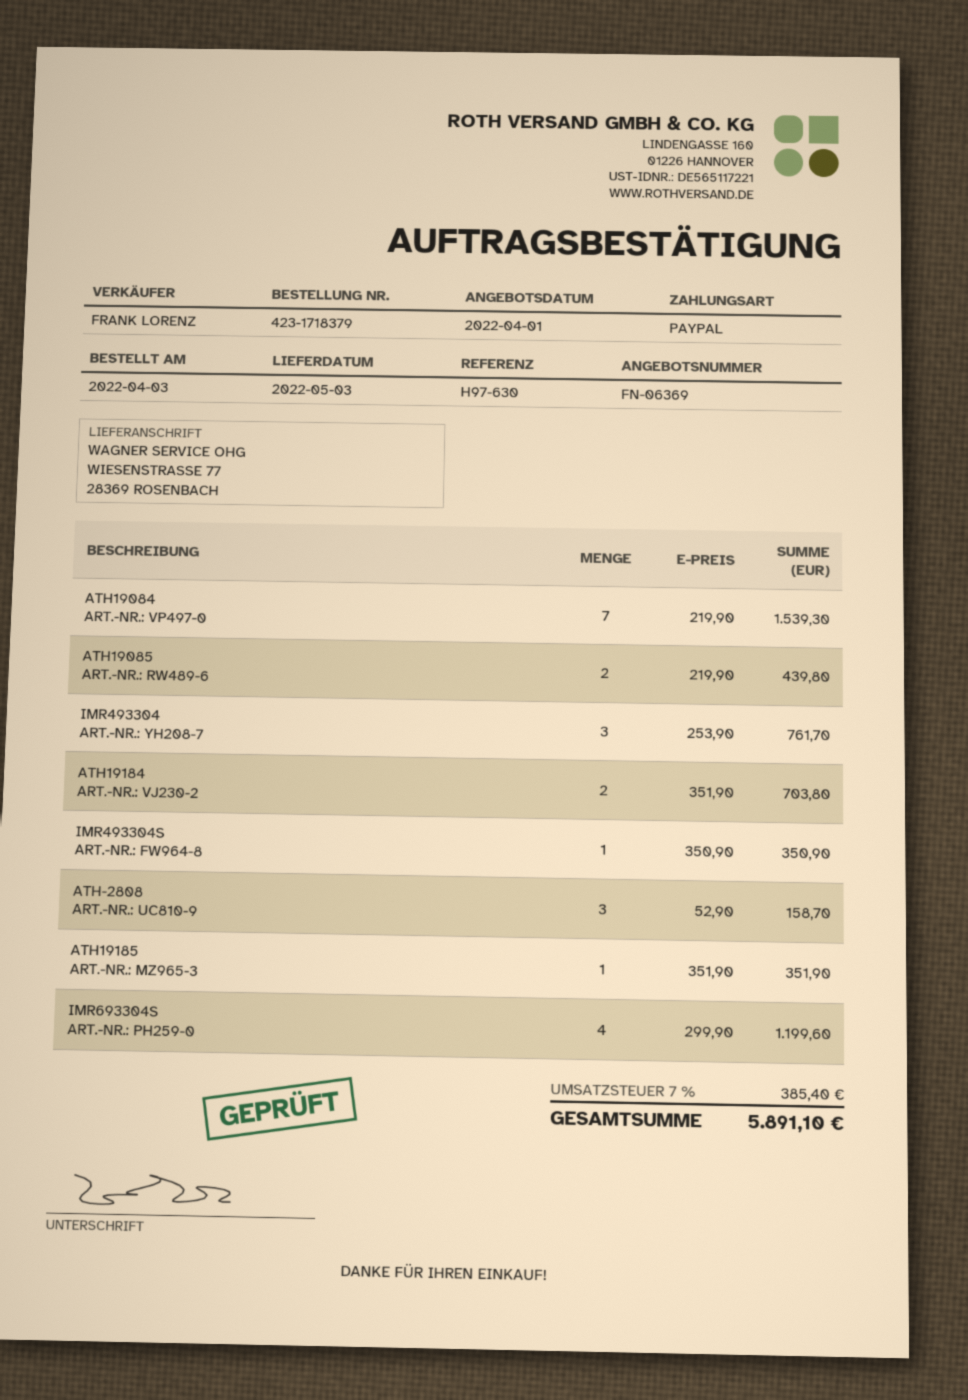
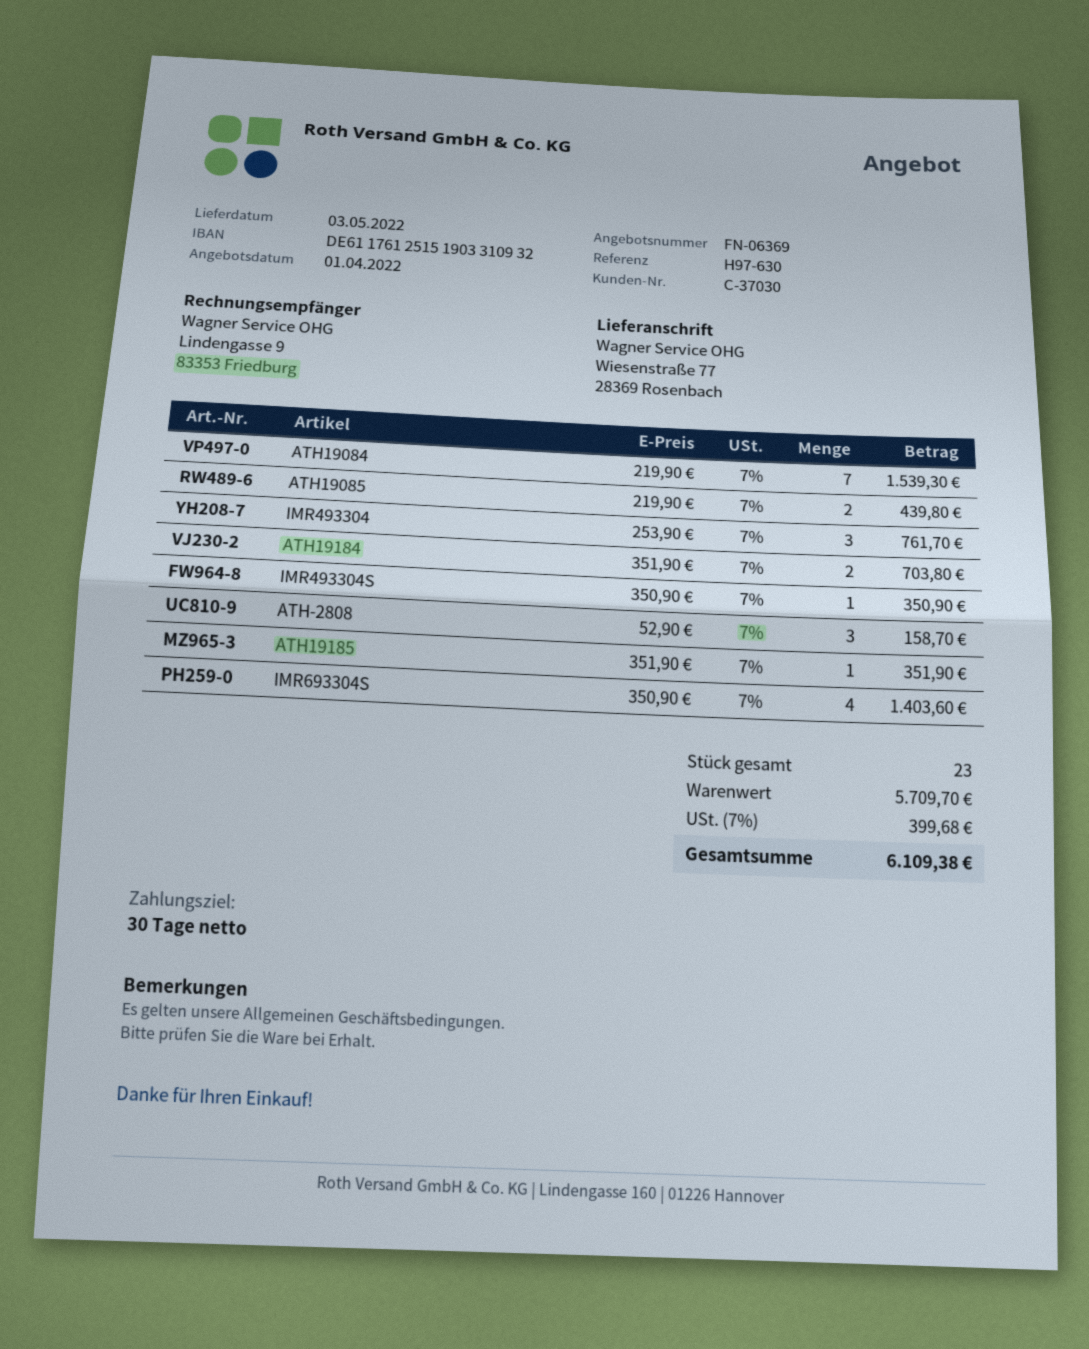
IMR693304S: 4 x 299.90 = 1199.60 -> 4 x 350.90 = 1403.60
tax: 7% = 385.40 -> 7% = 399.68
total: 5891.10 -> 6109.38

